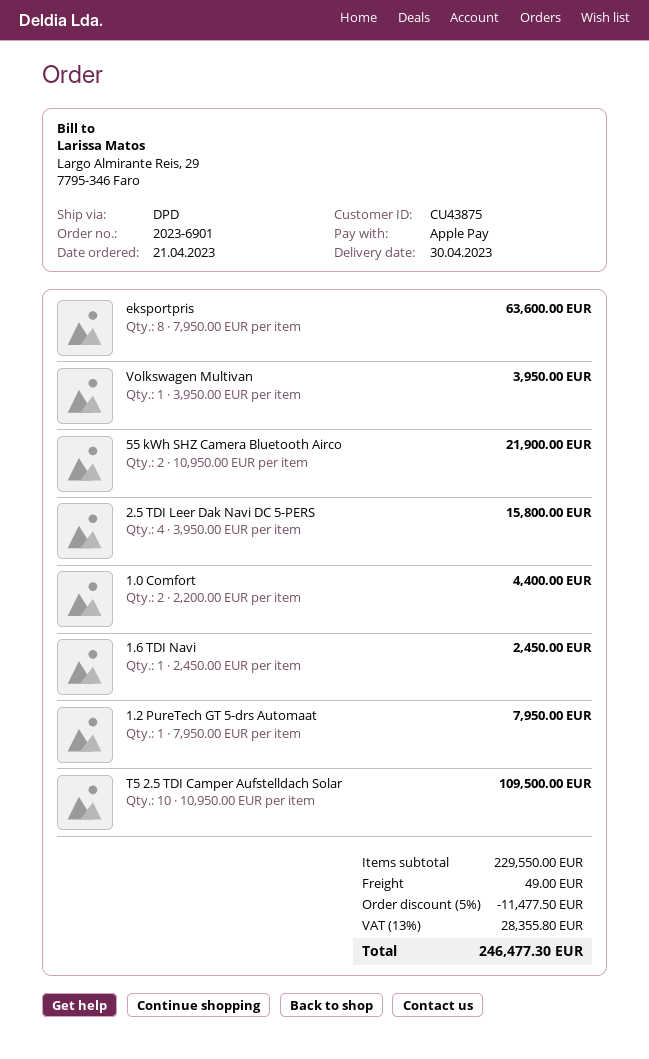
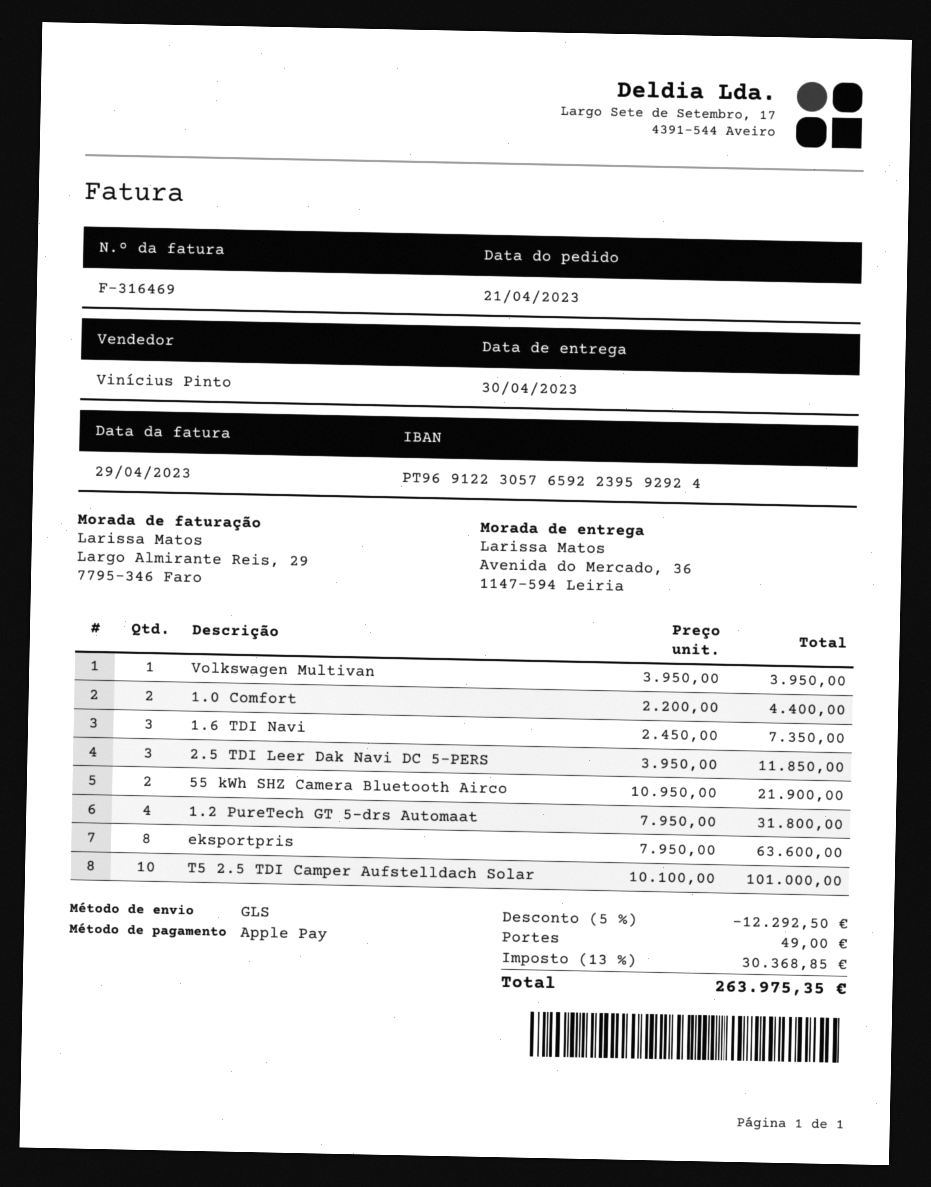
shipping method: DPD -> GLS
2.5 TDI Leer Dak Navi DC 5-PERS: 4 x 3950.00 = 15800.00 -> 3 x 3950.00 = 11850.00
1.6 TDI Navi: 1 x 2450.00 = 2450.00 -> 3 x 2450.00 = 7350.00
1.2 PureTech GT 5-drs Automaat: 1 x 7950.00 = 7950.00 -> 4 x 7950.00 = 31800.00
T5 2.5 TDI Camper Aufstelldach Solar: 10 x 10950.00 = 109500.00 -> 10 x 10100.00 = 101000.00
discount: 5% = 11477.50 -> 5% = 12292.50
tax: 13% = 28355.80 -> 13% = 30368.85
total: 246477.30 -> 263975.35

